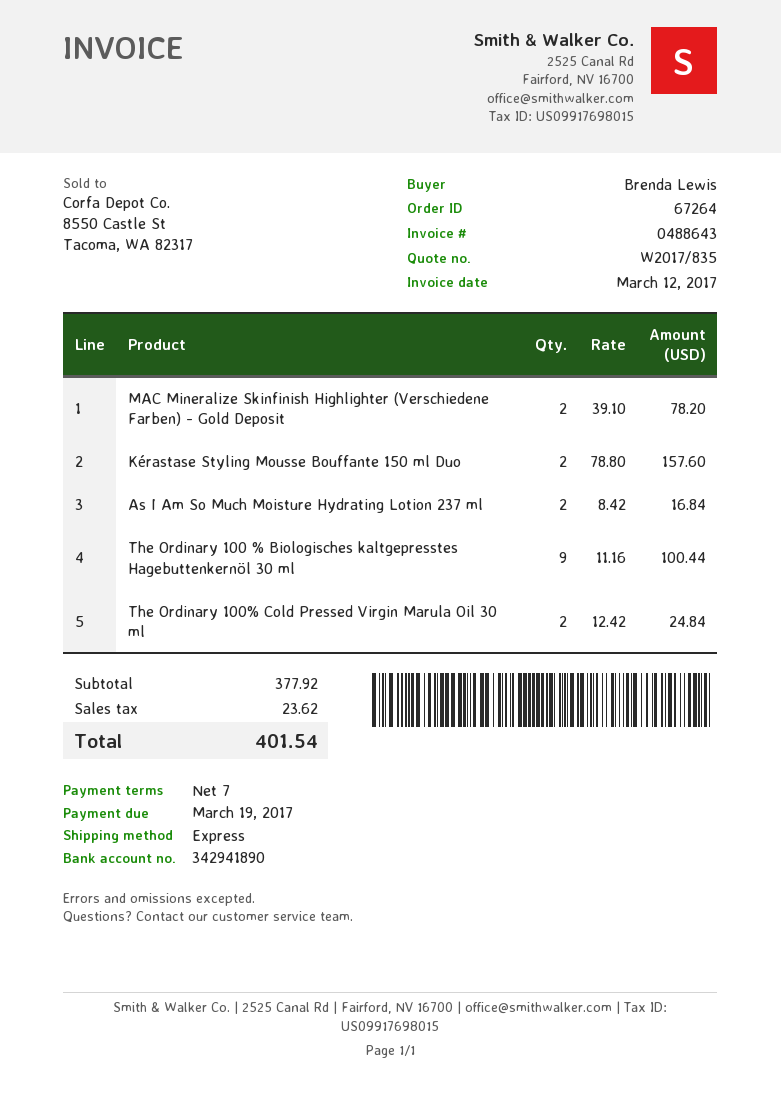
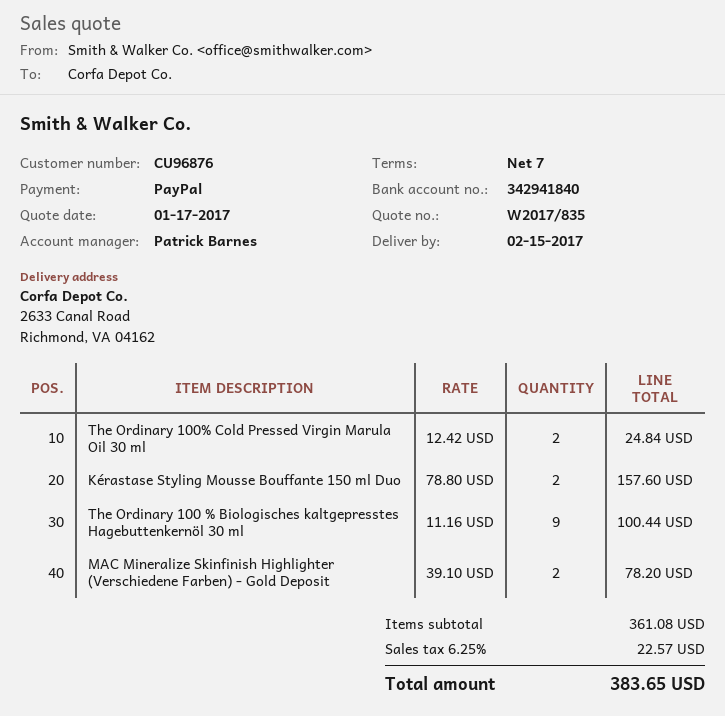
bank account: 342941890 -> 342941840
As I Am So Much Moisture Hydrating Lotion 237 ml: 2 x 8.42 = 16.84 -> none
subtotal: 377.92 -> 361.08
tax: 23.62 -> 22.57
total: 401.54 -> 383.65

